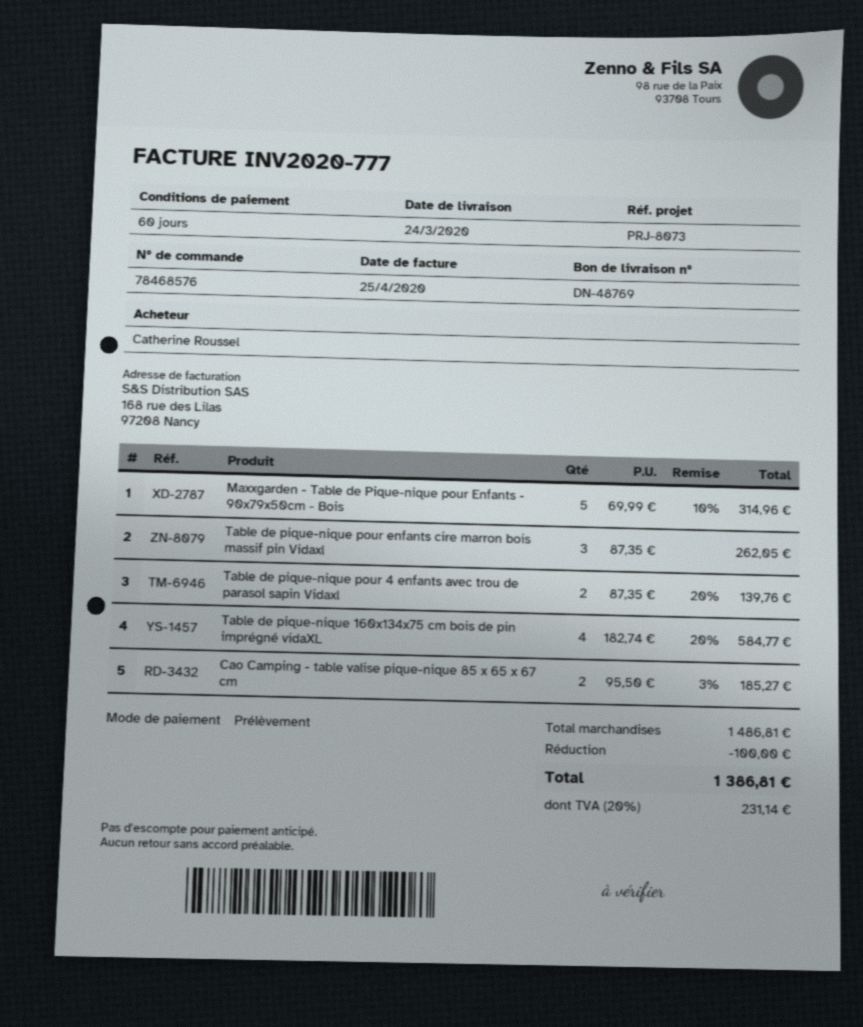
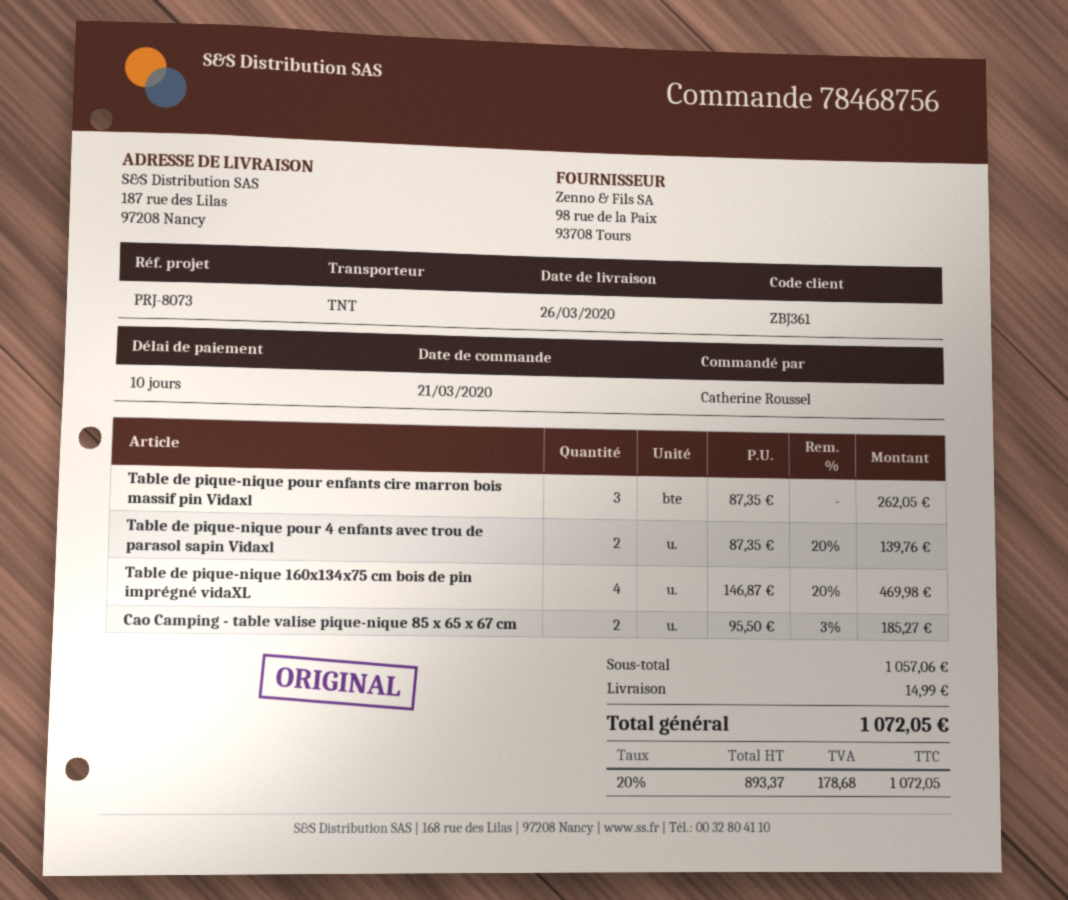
order number: 78468576 -> 78468756
delivery date: 2020-03-24 -> 2020-03-26
payment terms: 60 days -> 10 days
Maxxgarden - Table de Pique-nique pour Enfants - 90x79x50cm - Bois: 5 x 69.99 - 10% = 314.96 -> none
Table de pique-nique 160x134x75 cm bois de pin imprégné vidaXL: 4 x 182.74 - 20% = 584.77 -> 4 x 146.87 - 20% = 469.98
subtotal: 1486.81 -> 1057.06
discount: 100.00 -> none
shipping: none -> 14.99
tax: 20% = 231.14 -> 20% = 178.68
total: 1386.81 -> 1072.05

